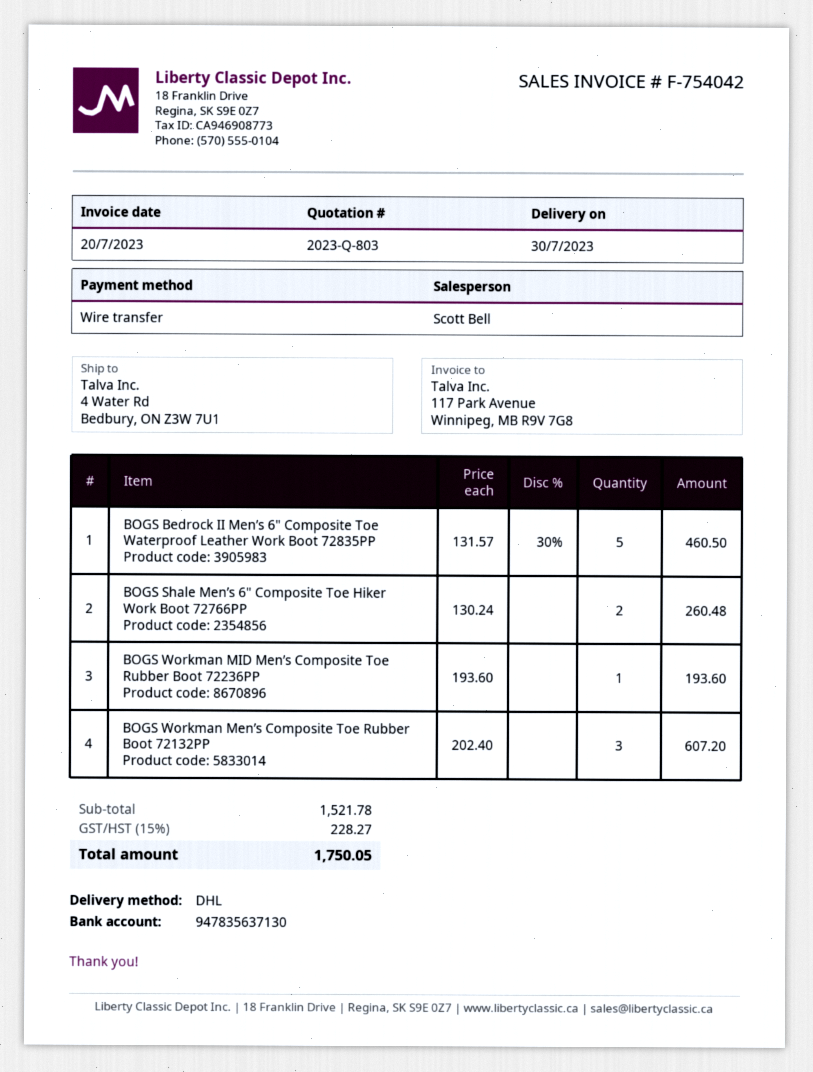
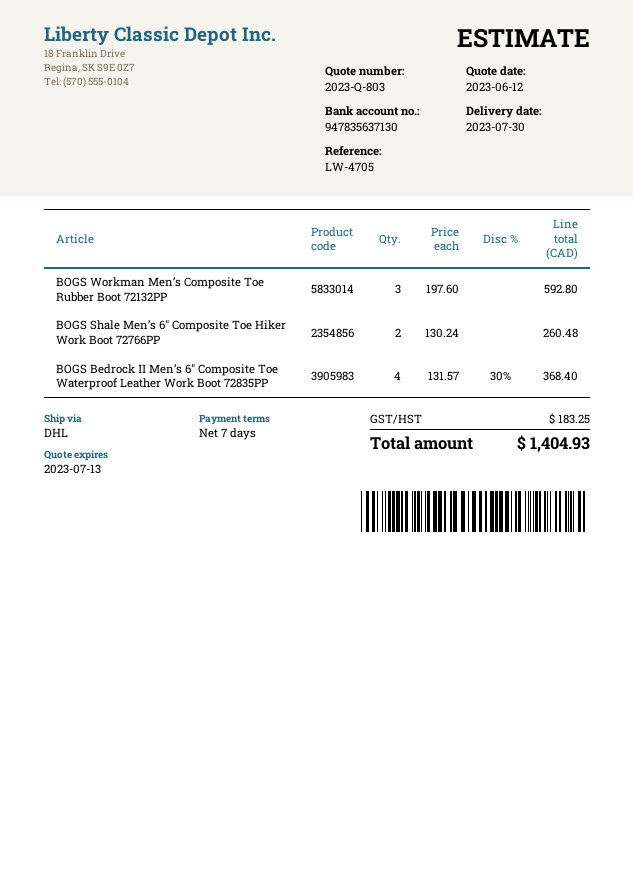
BOGS Bedrock II Men’s 6" Composite Toe Waterproof Leather Work Boot 72835PP: 5 x 131.57 - 30% = 460.50 -> 4 x 131.57 - 30% = 368.40
BOGS Workman MID Men’s Composite Toe Rubber Boot 72236PP: 1 x 193.60 = 193.60 -> none
BOGS Workman Men’s Composite Toe Rubber Boot 72132PP: 3 x 202.40 = 607.20 -> 3 x 197.60 = 592.80
tax: 228.27 -> 183.25
total: 1750.05 -> 1404.93

